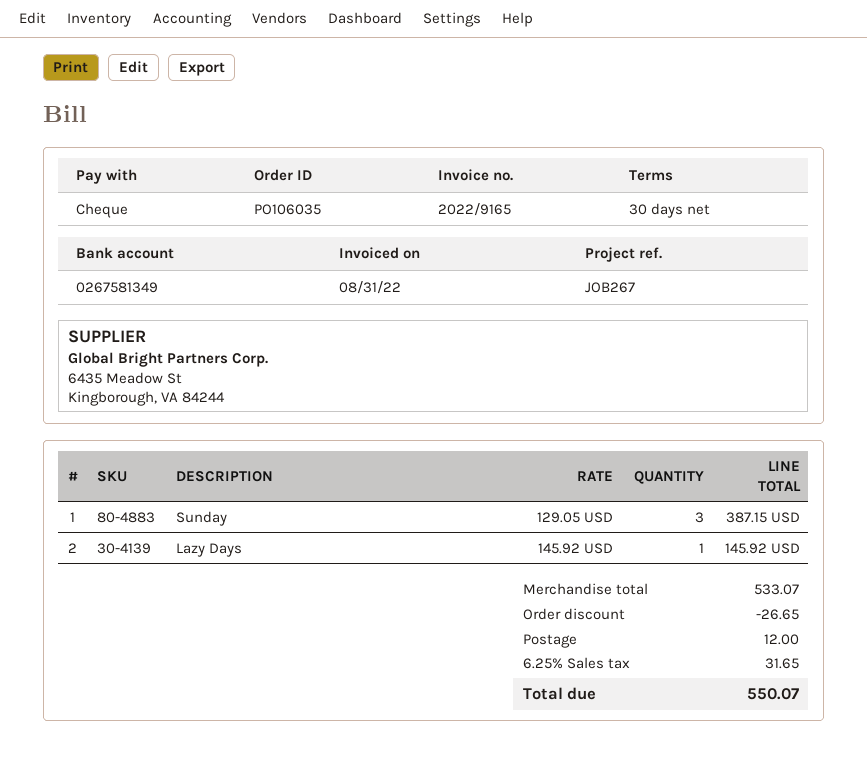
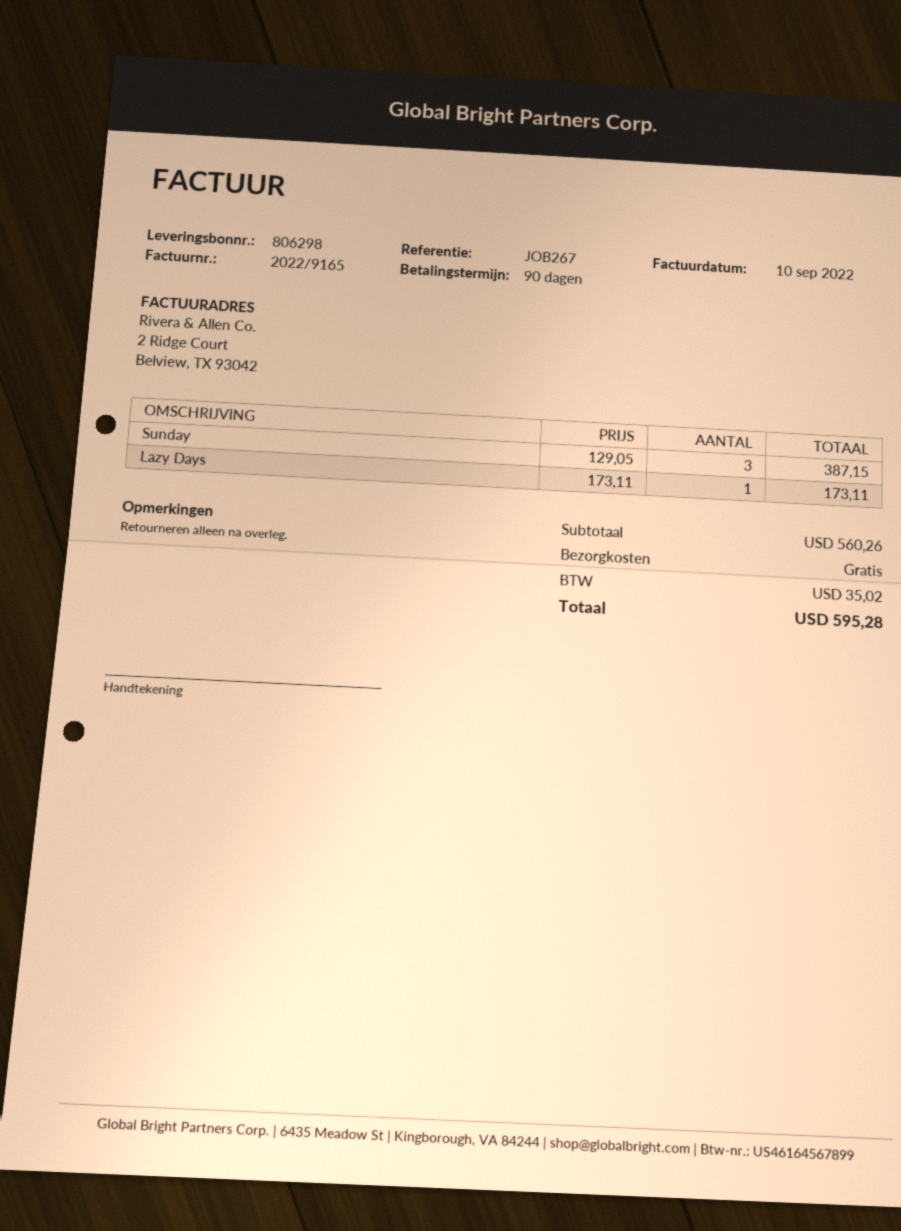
invoice date: 2022-08-31 -> 2022-09-10
payment terms: 30 days -> 90 days
Lazy Days: 1 x 145.92 = 145.92 -> 1 x 173.11 = 173.11
subtotal: 533.07 -> 560.26
discount: 26.65 -> none
shipping: 12.00 -> 0.00
tax: 31.65 -> 35.02
total: 550.07 -> 595.28

